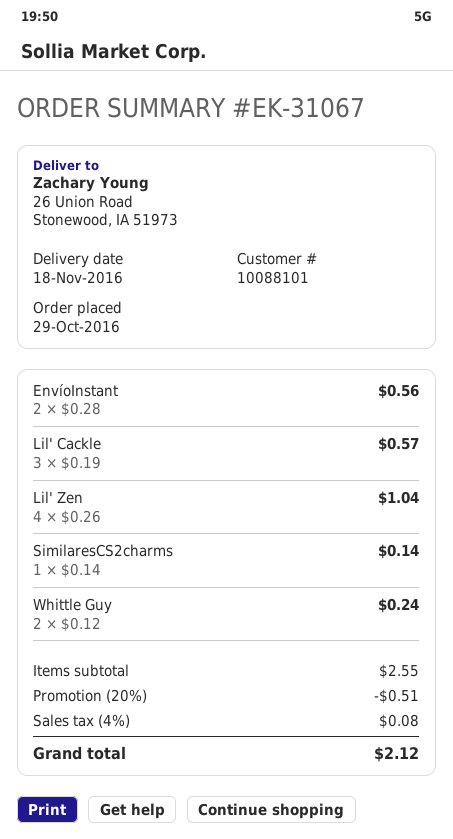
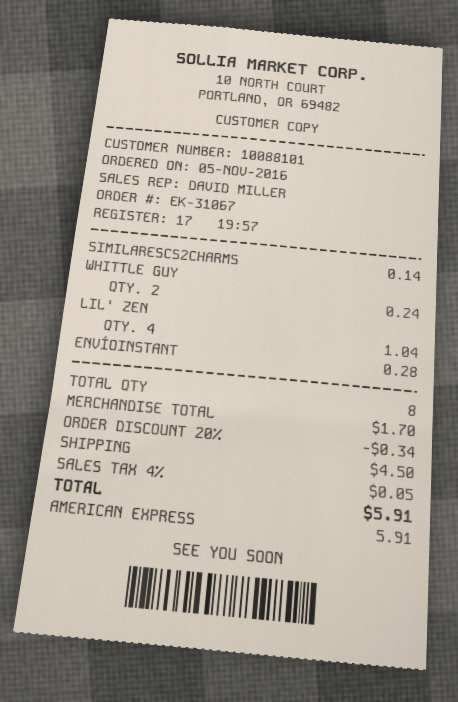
order date: 2016-10-29 -> 2016-11-05
EnvíoInstant: 2 for 0.56 -> 1 for 0.28
Lil' Cackle: 3 for 0.57 -> none
subtotal: 2.55 -> 1.70
discount: 20% = 0.51 -> 20% = 0.34
shipping: none -> 4.50
tax: 4% = 0.08 -> 4% = 0.05
total: 2.12 -> 5.91

